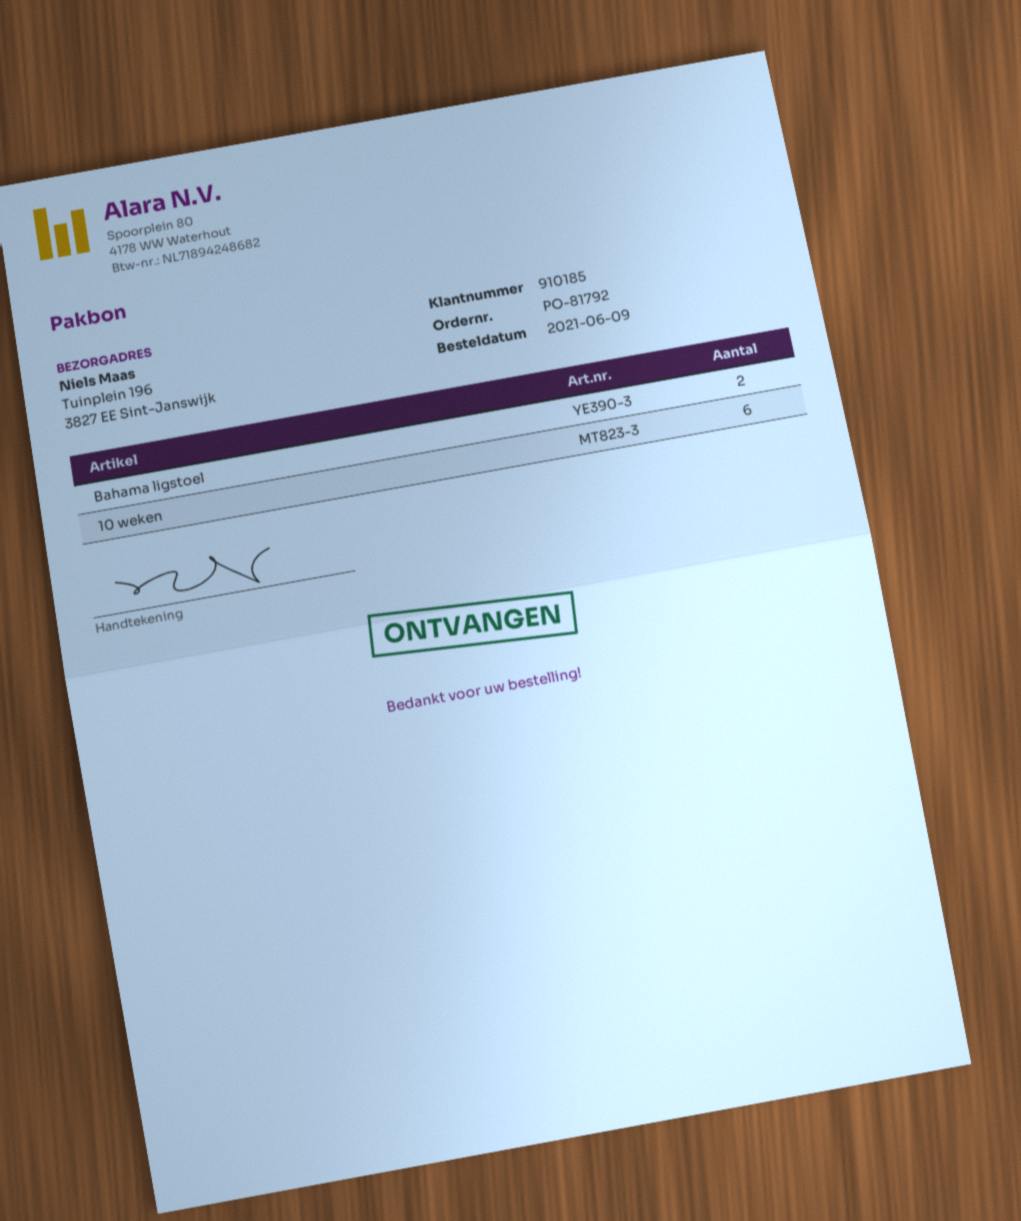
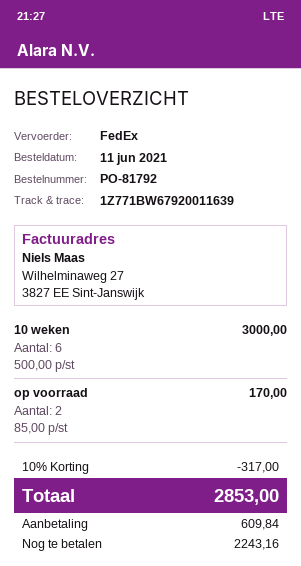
order date: 2021-06-09 -> 2021-06-11
Bahama ligstoel: 2 -> none
op voorraad: none -> 2

